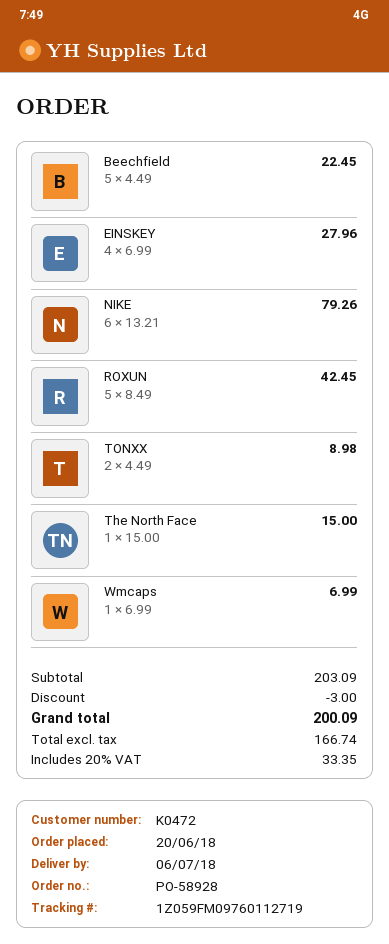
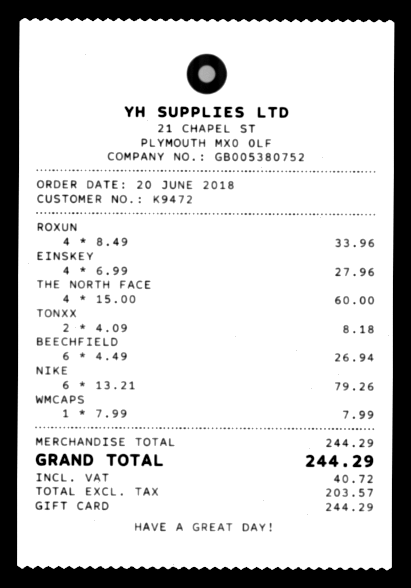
customer number: K0472 -> K9472
Beechfield: 5 x 4.49 = 22.45 -> 6 x 4.49 = 26.94
ROXUN: 5 x 8.49 = 42.45 -> 4 x 8.49 = 33.96
TONXX: 2 x 4.49 = 8.98 -> 2 x 4.09 = 8.18
The North Face: 1 x 15.00 = 15.00 -> 4 x 15.00 = 60.00
Wmcaps: 1 x 6.99 = 6.99 -> 1 x 7.99 = 7.99
subtotal: 203.09 -> 244.29
discount: 3.00 -> none
net: 166.74 -> 203.57
tax: 33.35 -> 40.72
total: 200.09 -> 244.29

